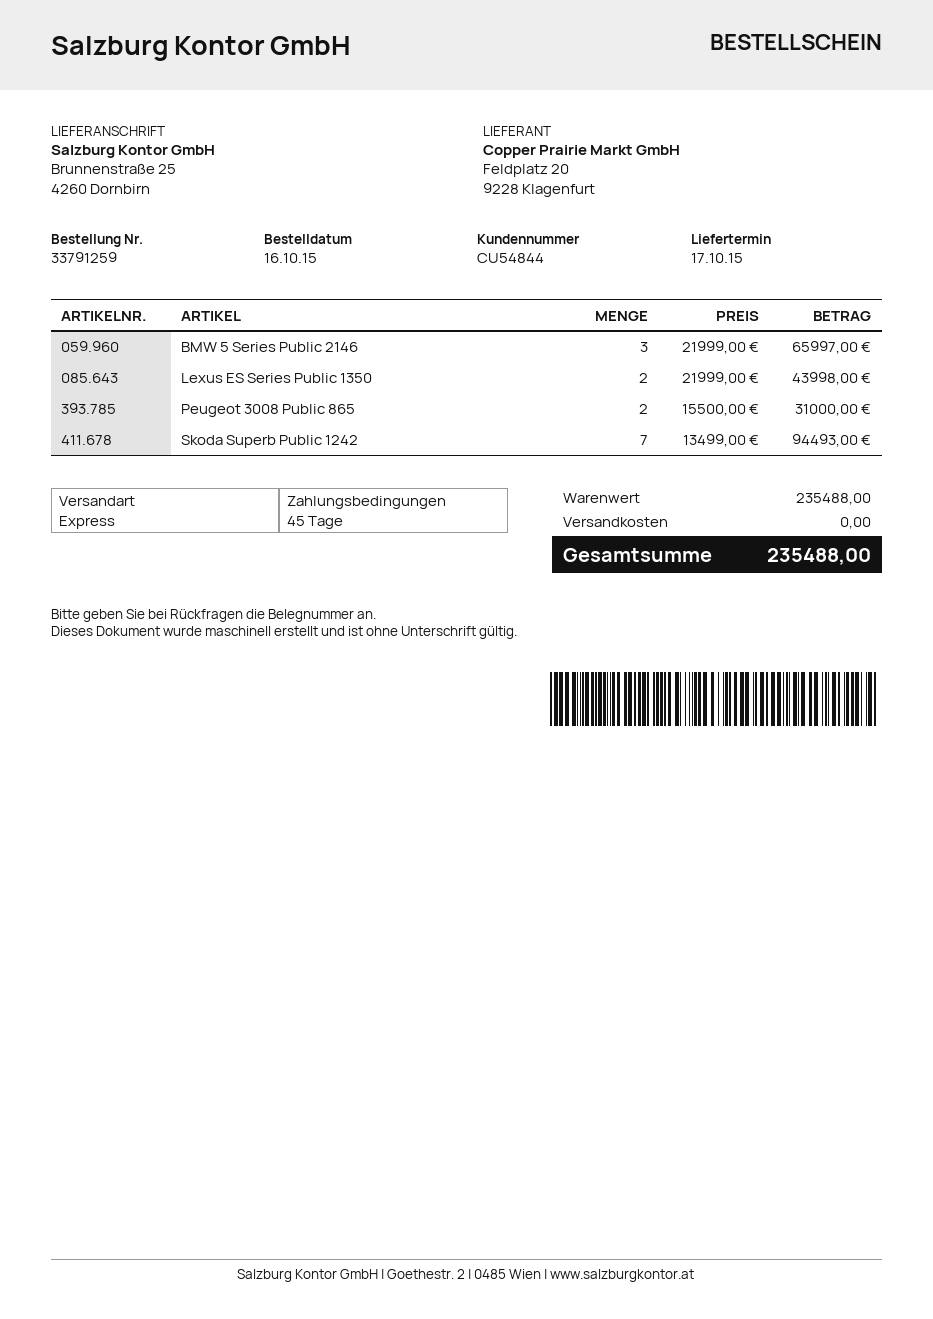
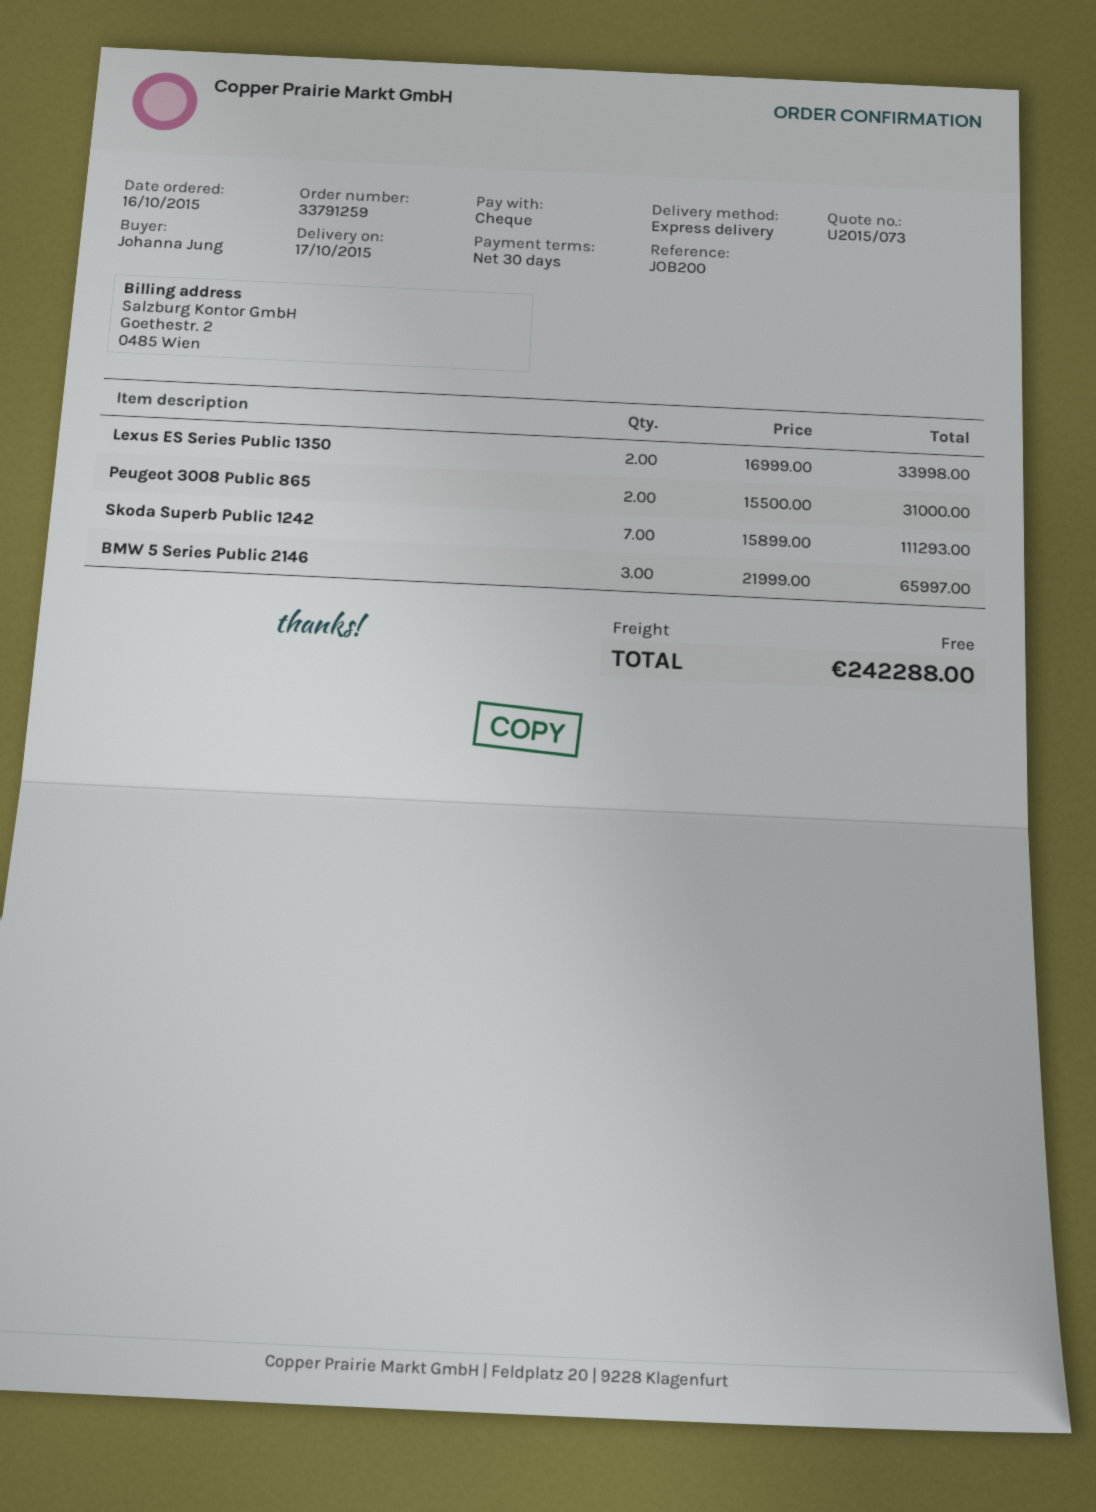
payment terms: 45 days -> 30 days
Lexus ES Series Public 1350: 2 x 21999.00 = 43998.00 -> 2 x 16999.00 = 33998.00
Skoda Superb Public 1242: 7 x 13499.00 = 94493.00 -> 7 x 15899.00 = 111293.00
total: 235488.00 -> 242288.00

